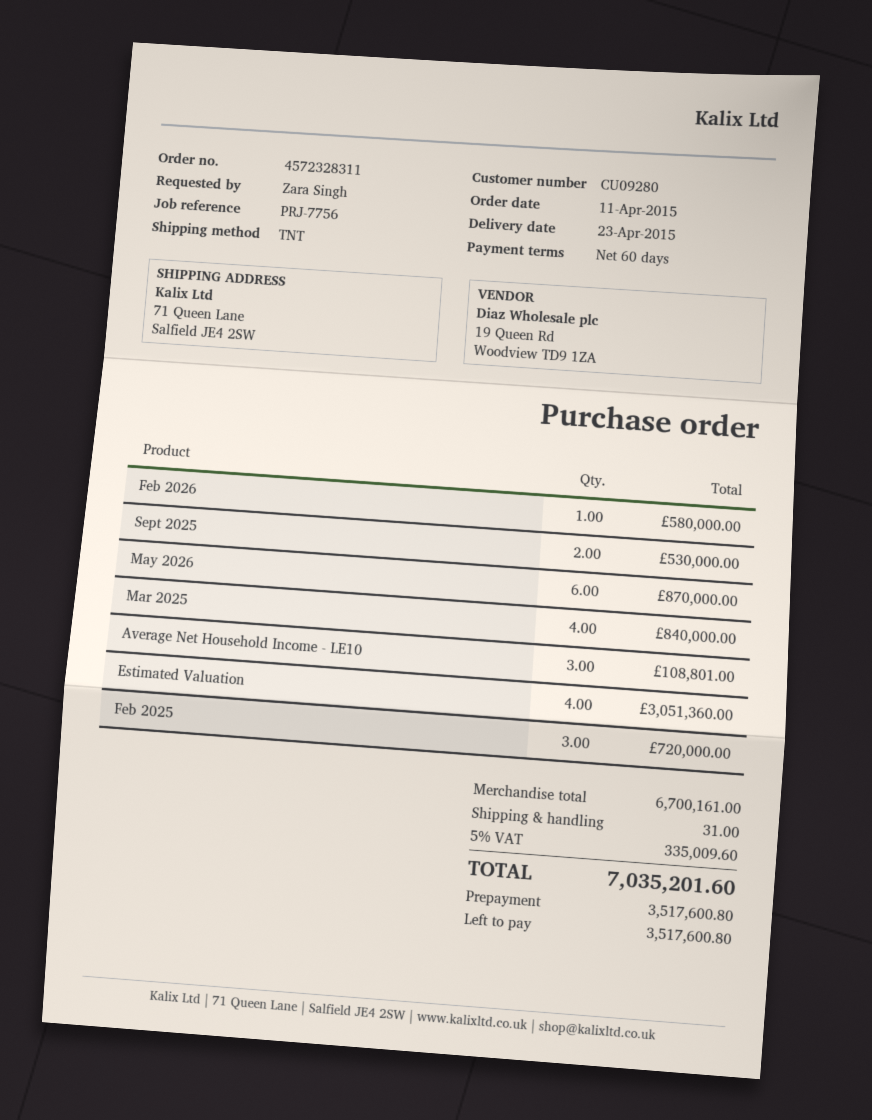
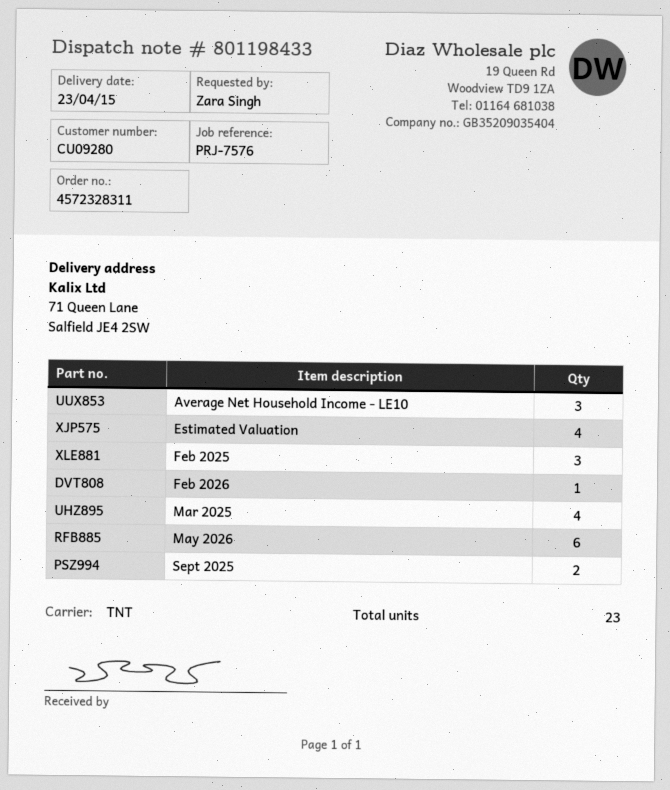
reference: PRJ-7756 -> PRJ-7576

